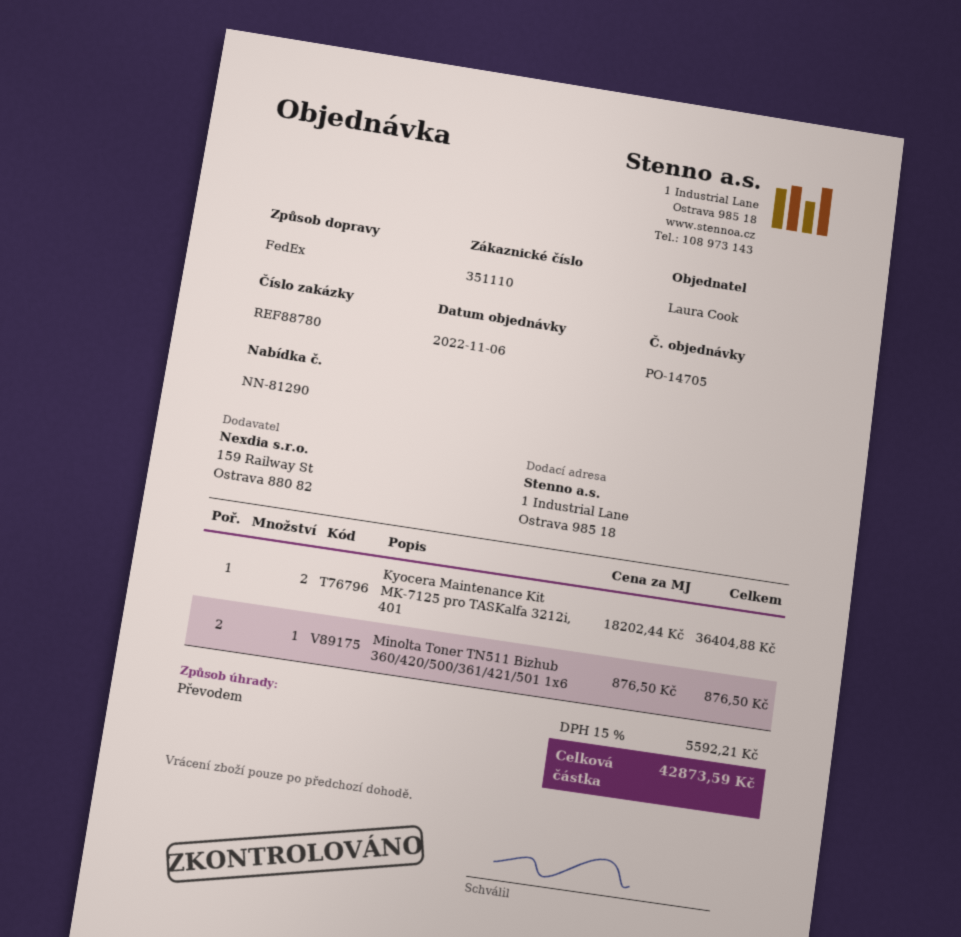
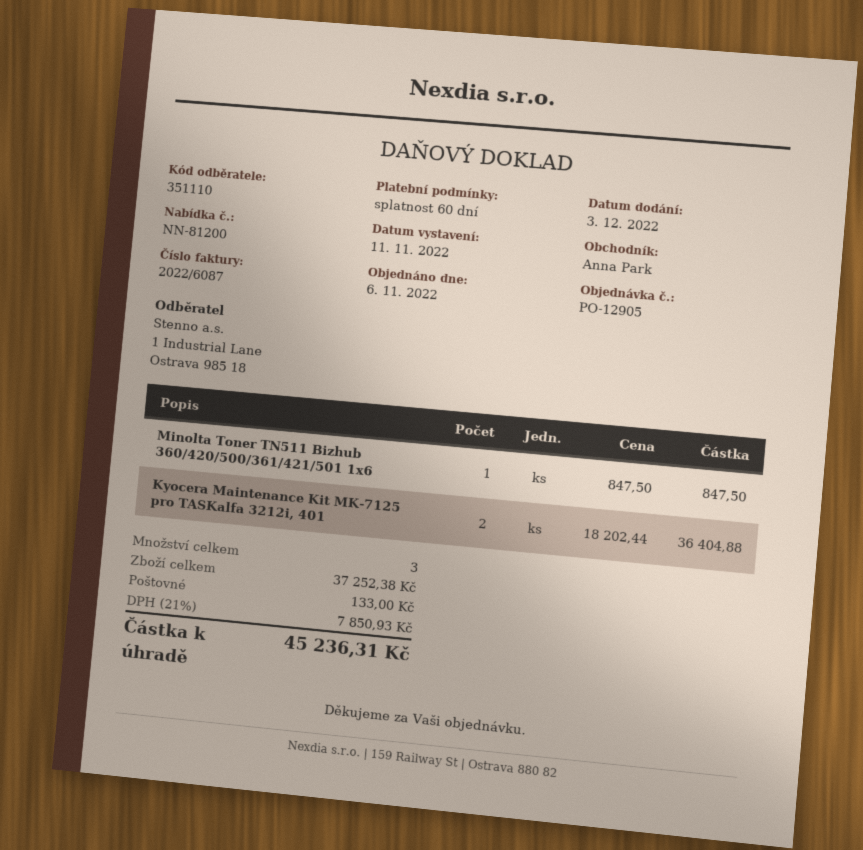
quote number: NN-81290 -> NN-81200
order number: PO-14705 -> PO-12905
Minolta Toner TN511 Bizhub 360/420/500/361/421/501 1x6: 1 x 876.50 = 876.50 -> 1 x 847.50 = 847.50
shipping: none -> 133.00
tax: 15% = 5592.21 -> 21% = 7850.93
total: 42873.59 -> 45236.31

